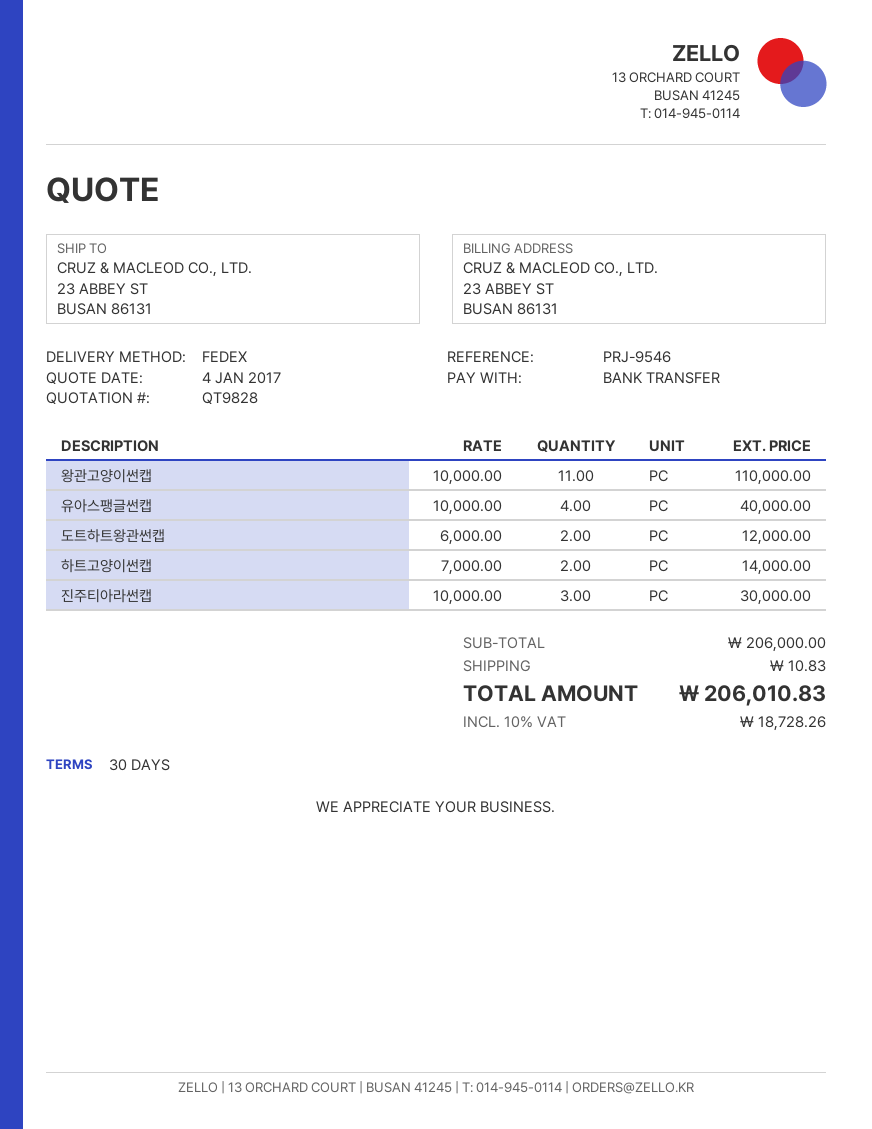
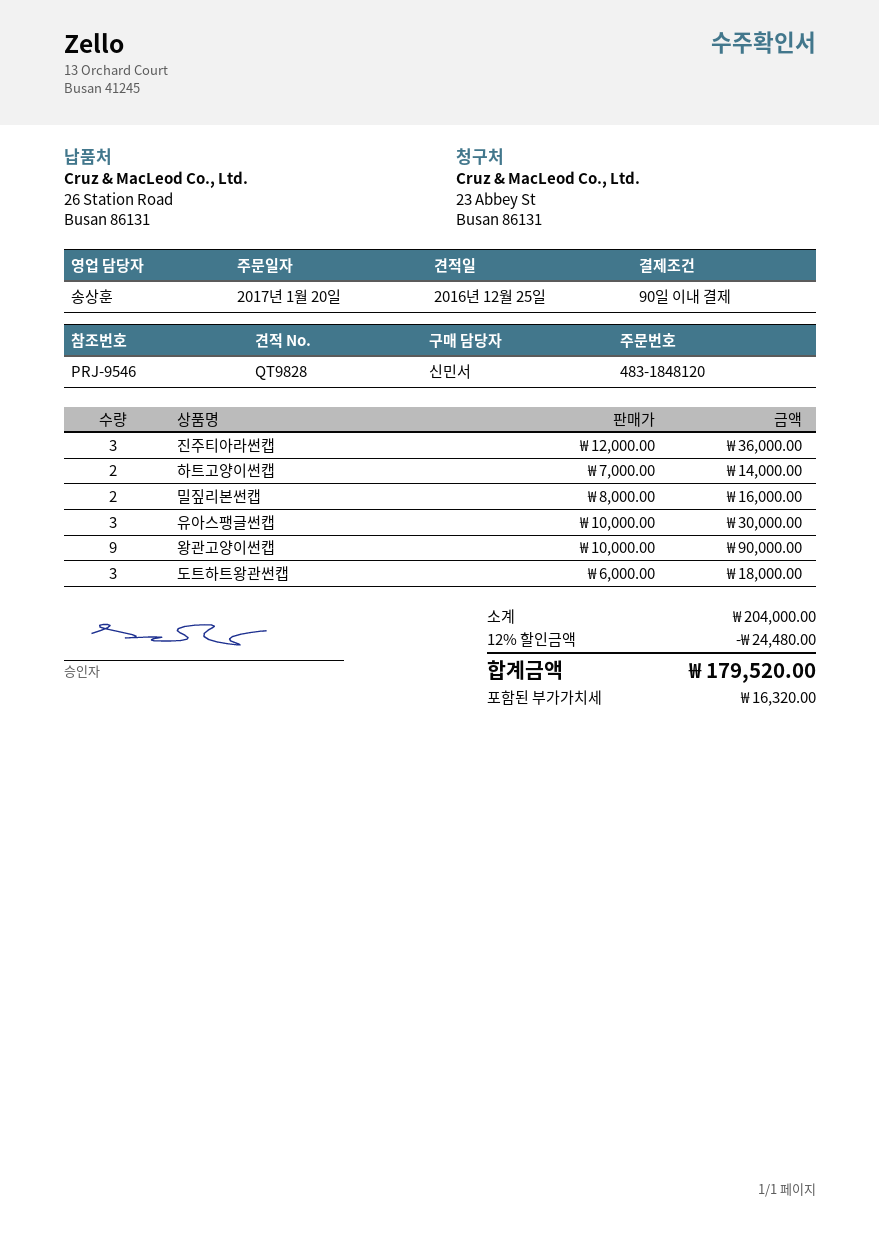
quote date: 2017-01-04 -> 2016-12-25
payment terms: 30 days -> 90 days
ship to: 23 ABBEY ST, BUSAN 86131 -> 26 Station Road, Busan 86131
왕관고양이썬캡: 11 x 10000.00 = 110000.00 -> 9 x 10000.00 = 90000.00
유아스팽글썬캡: 4 x 10000.00 = 40000.00 -> 3 x 10000.00 = 30000.00
도트하트왕관썬캡: 2 x 6000.00 = 12000.00 -> 3 x 6000.00 = 18000.00
진주티아라썬캡: 3 x 10000.00 = 30000.00 -> 3 x 12000.00 = 36000.00
밀짚리본썬캡: none -> 2 x 8000.00 = 16000.00
subtotal: 206000.00 -> 204000.00
discount: none -> 12% = 24480.00
shipping: 10.83 -> none
tax: 18728.26 -> 16320.00
total: 206010.83 -> 179520.00

